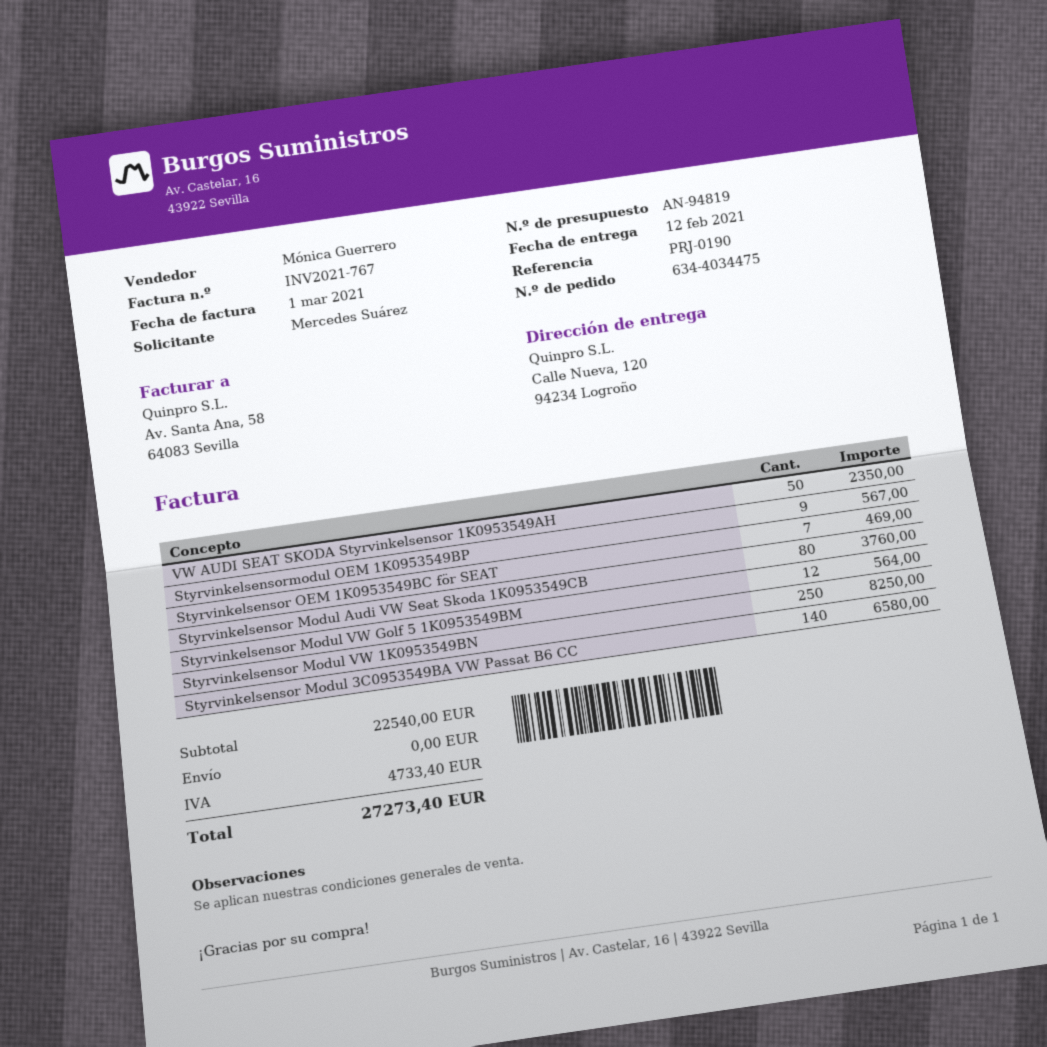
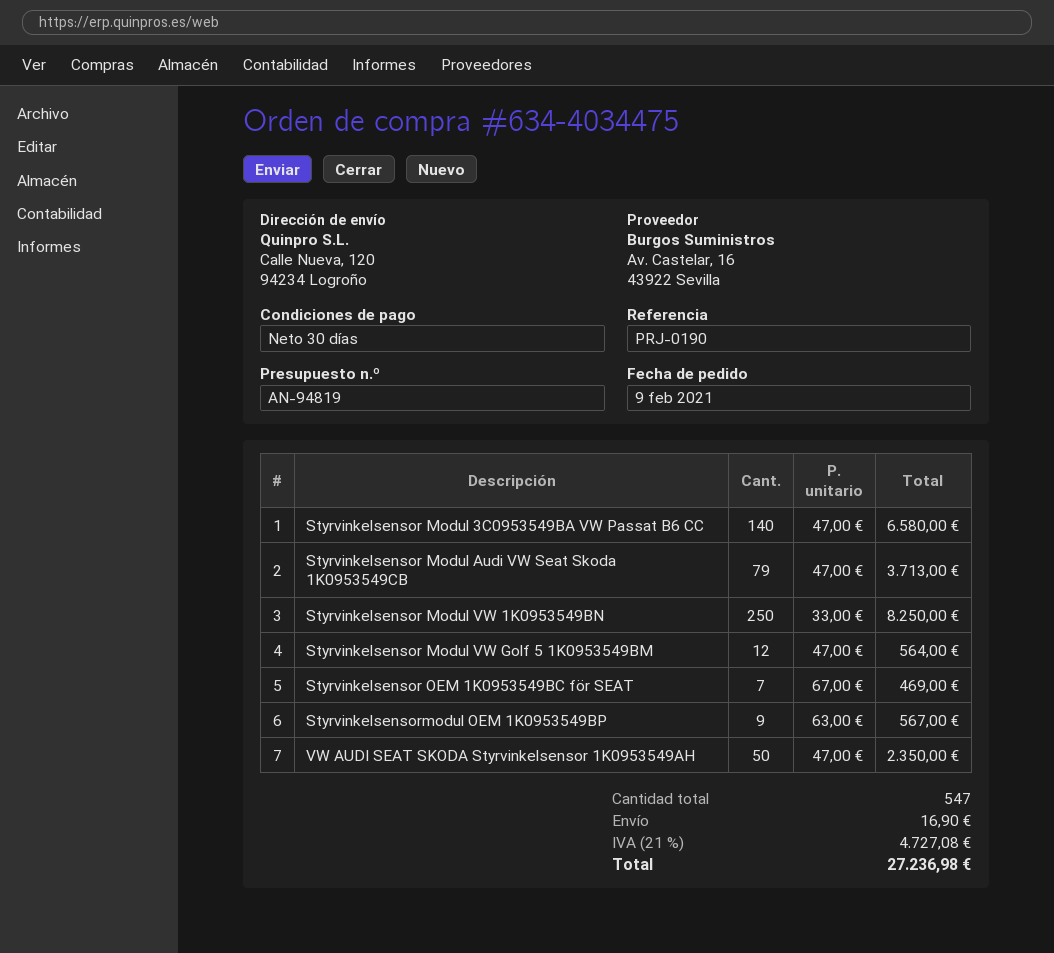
Styrvinkelsensor Modul Audi VW Seat Skoda 1K0953549CB: 80 for 3760.00 -> 79 for 3713.00
shipping: 0.00 -> 16.90
tax: 4733.40 -> 4727.08
total: 27273.40 -> 27236.98

